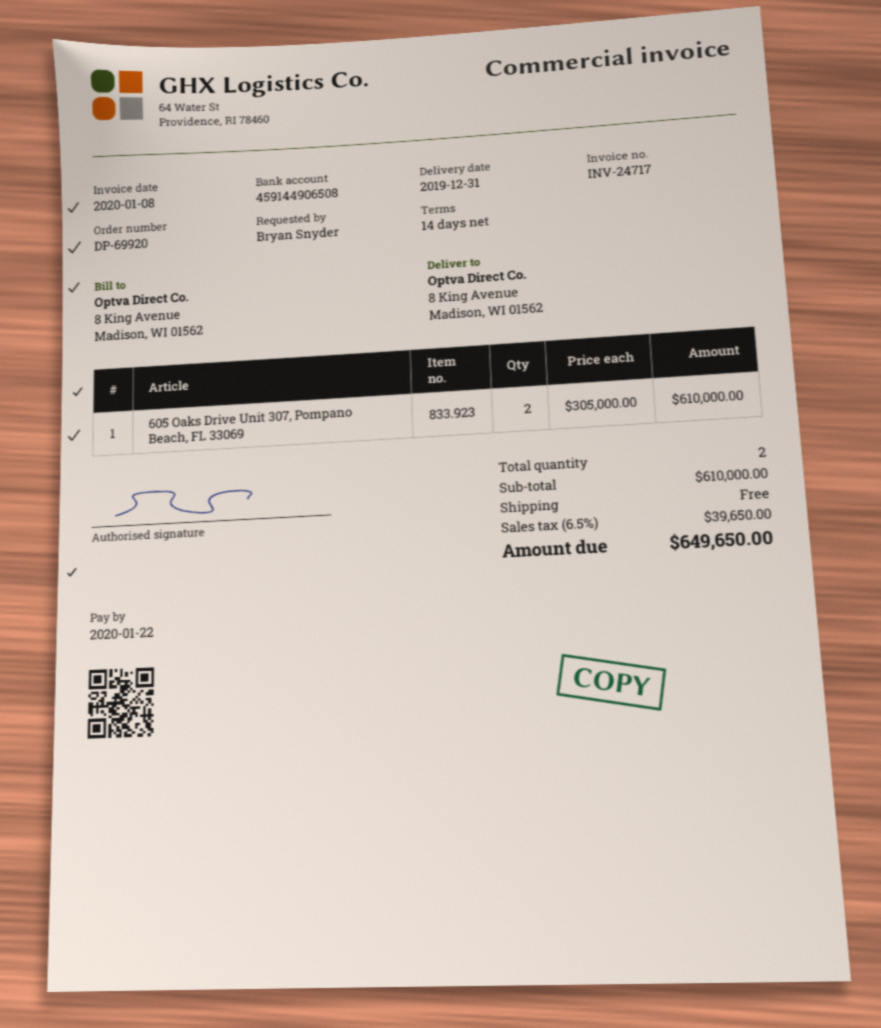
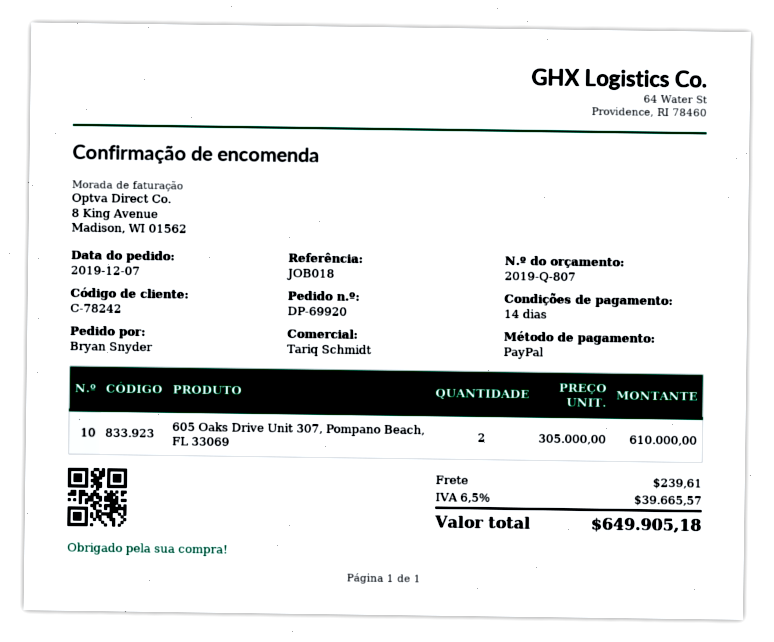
shipping: 0.00 -> 239.61
tax: 6.5% = 39650.00 -> 6.5% = 39665.57
total: 649650.00 -> 649905.18

